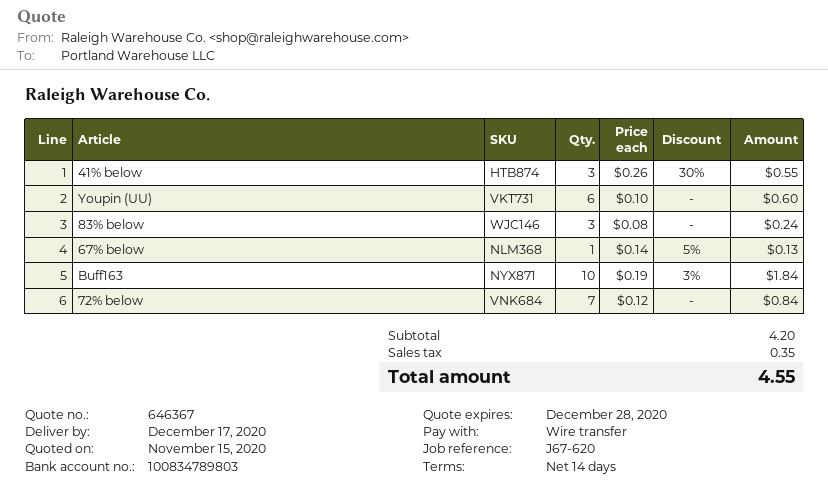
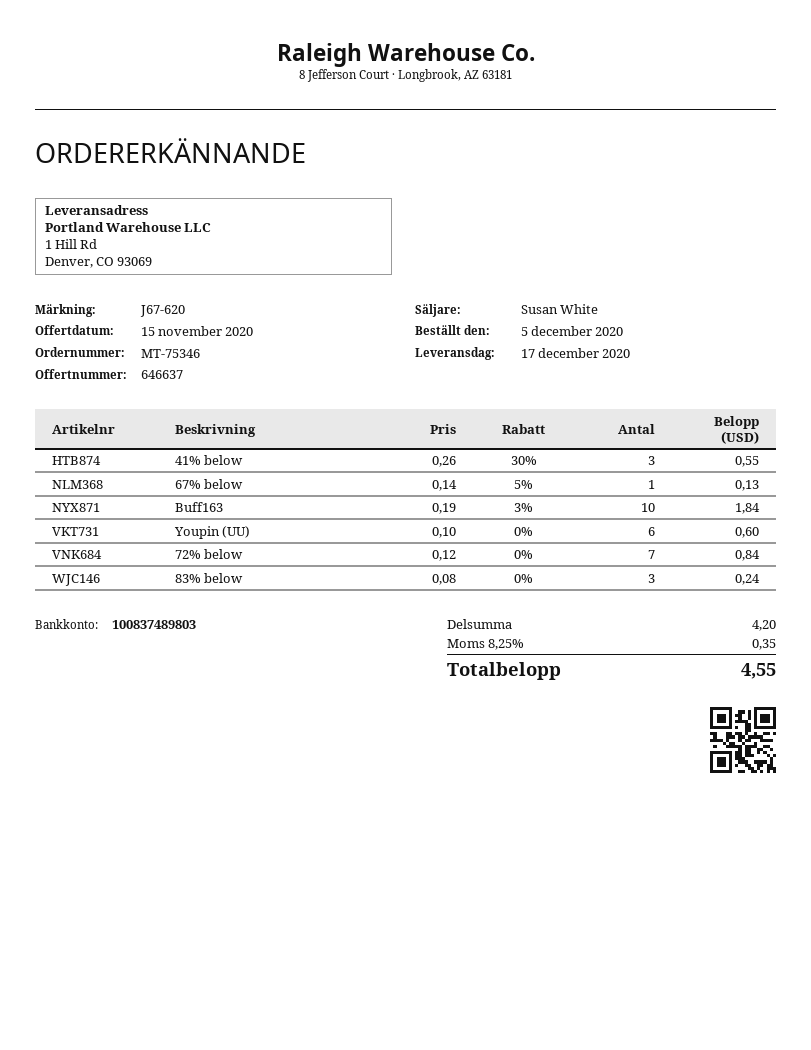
quote number: 646367 -> 646637
bank account: 100834789803 -> 100837489803

